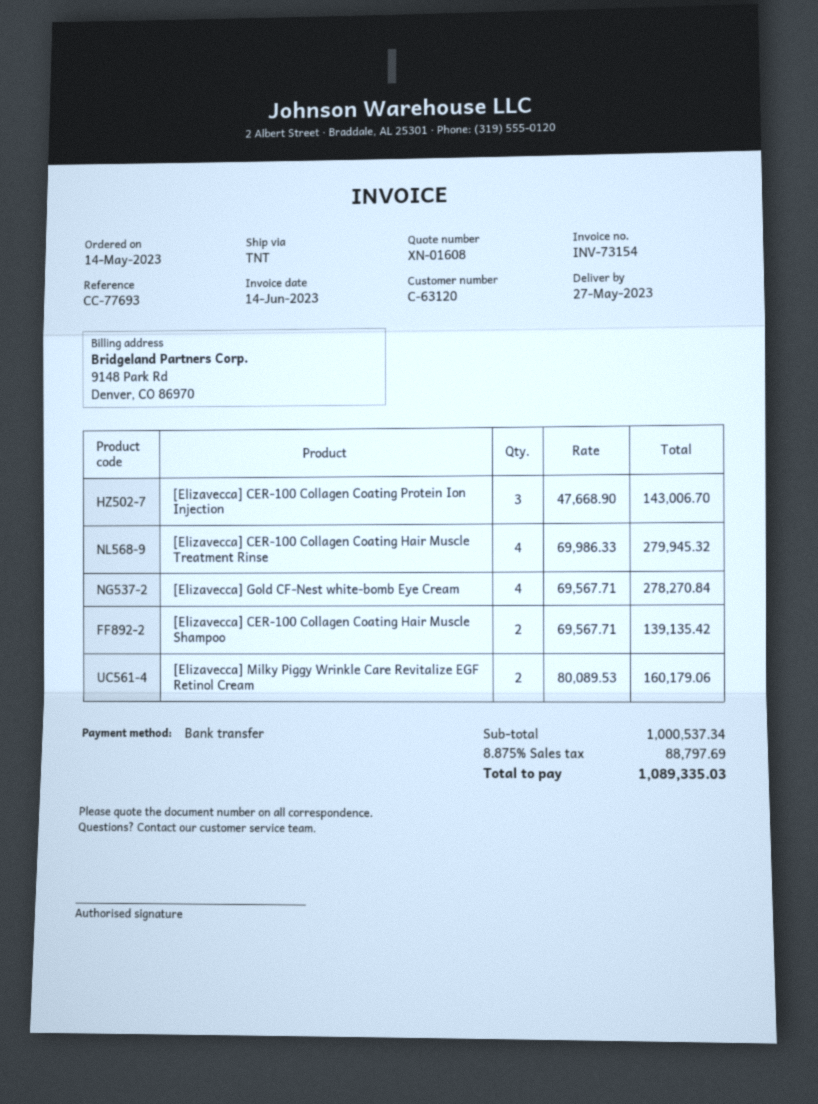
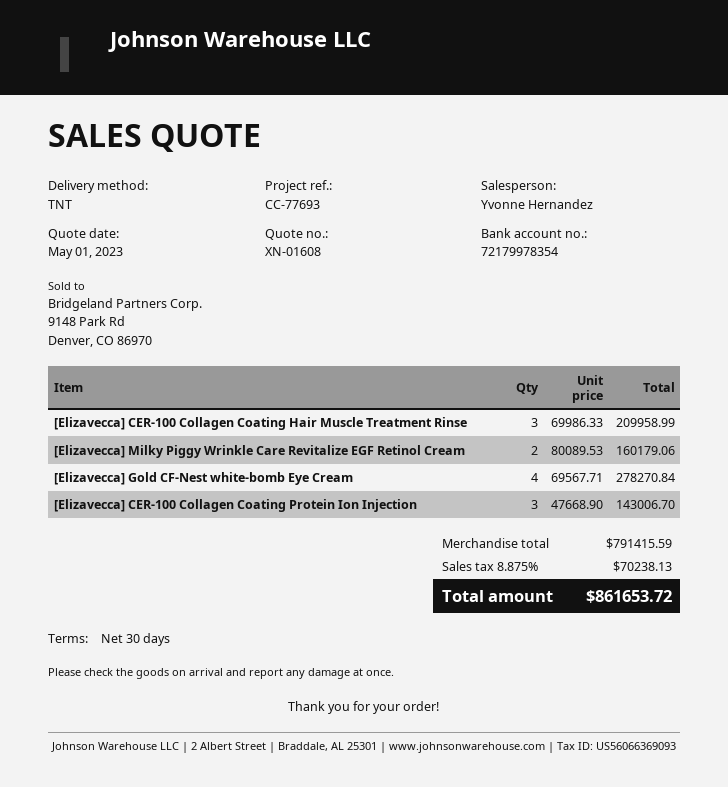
[Elizavecca] CER-100 Collagen Coating Hair Muscle Treatment Rinse: 4 x 69986.33 = 279945.32 -> 3 x 69986.33 = 209958.99
[Elizavecca] CER-100 Collagen Coating Hair Muscle Shampoo: 2 x 69567.71 = 139135.42 -> none
subtotal: 1000537.34 -> 791415.59
tax: 8.875% = 88797.69 -> 8.875% = 70238.13
total: 1089335.03 -> 861653.72

